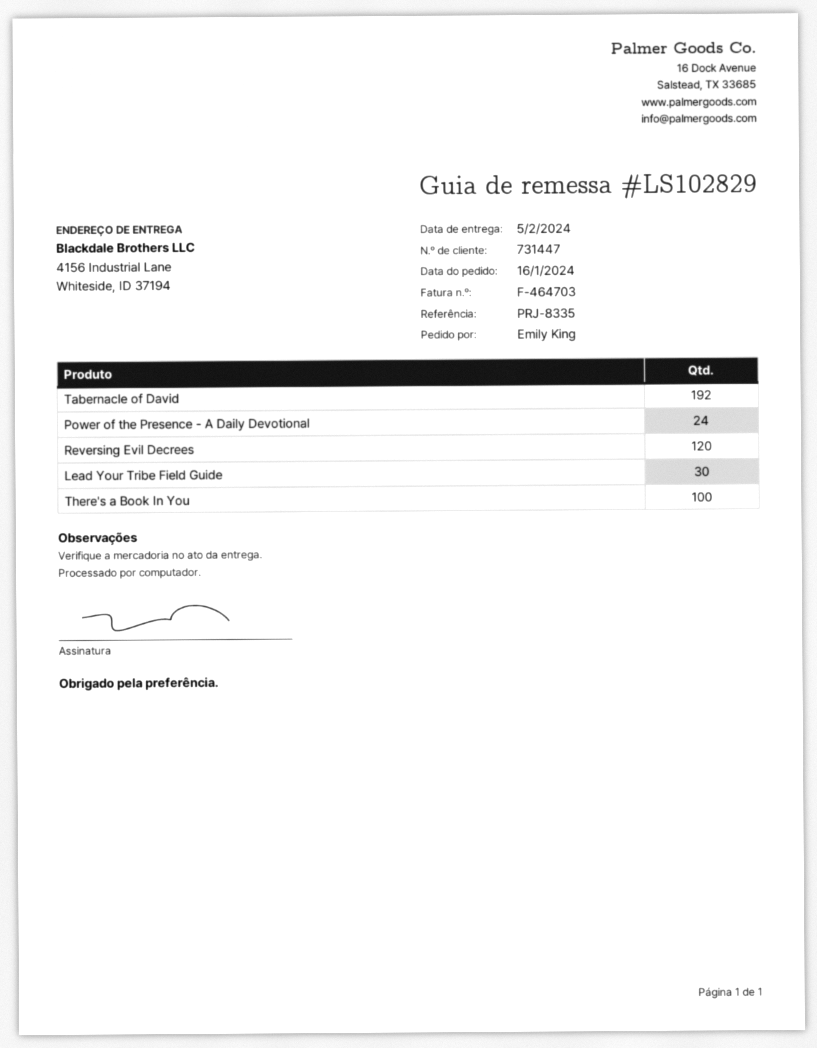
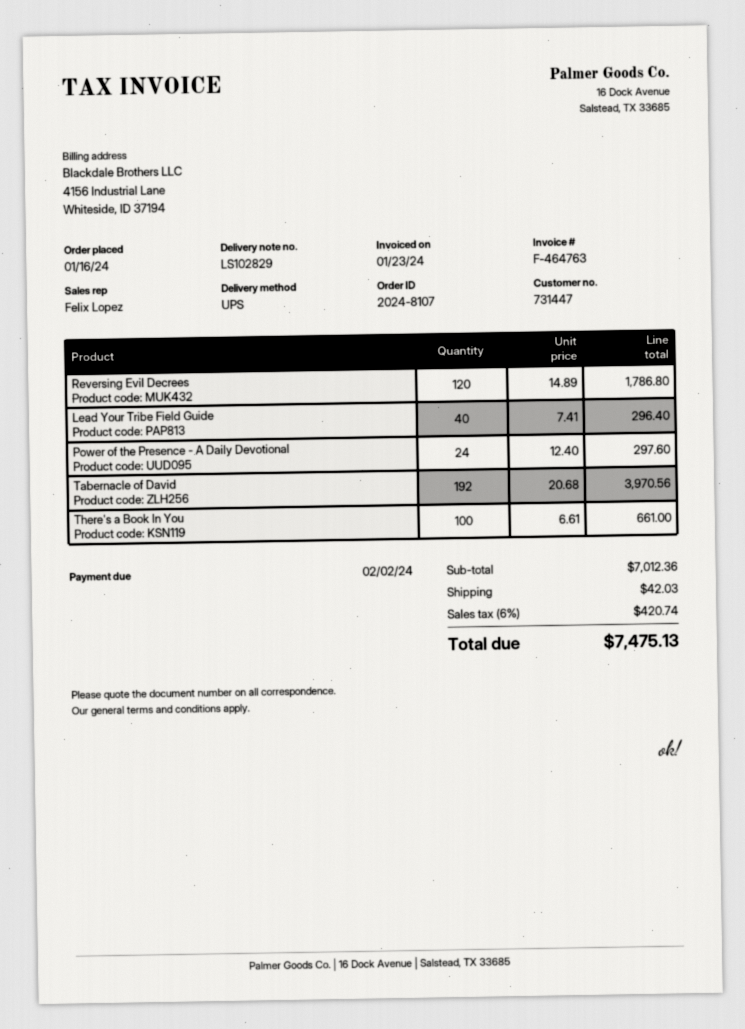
invoice number: F-464703 -> F-464763
Lead Your Tribe Field Guide: 30 -> 40

